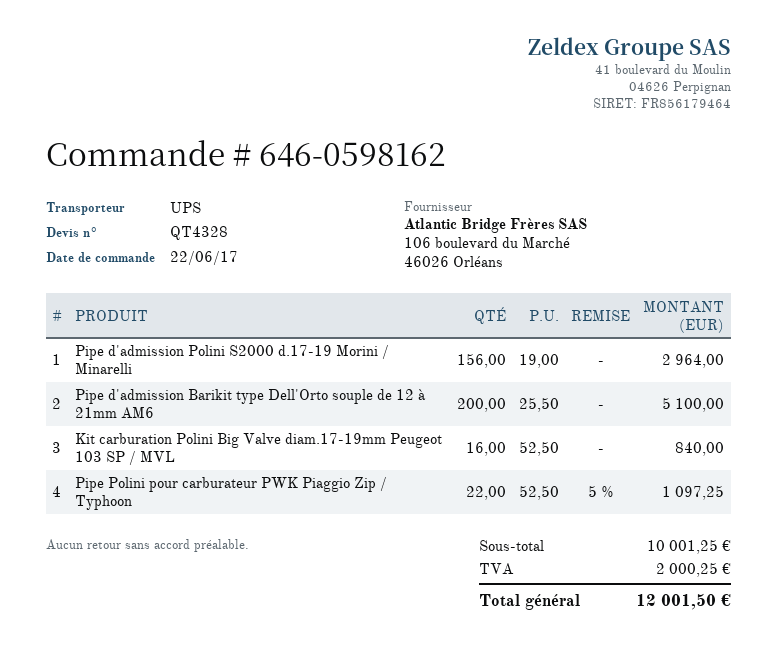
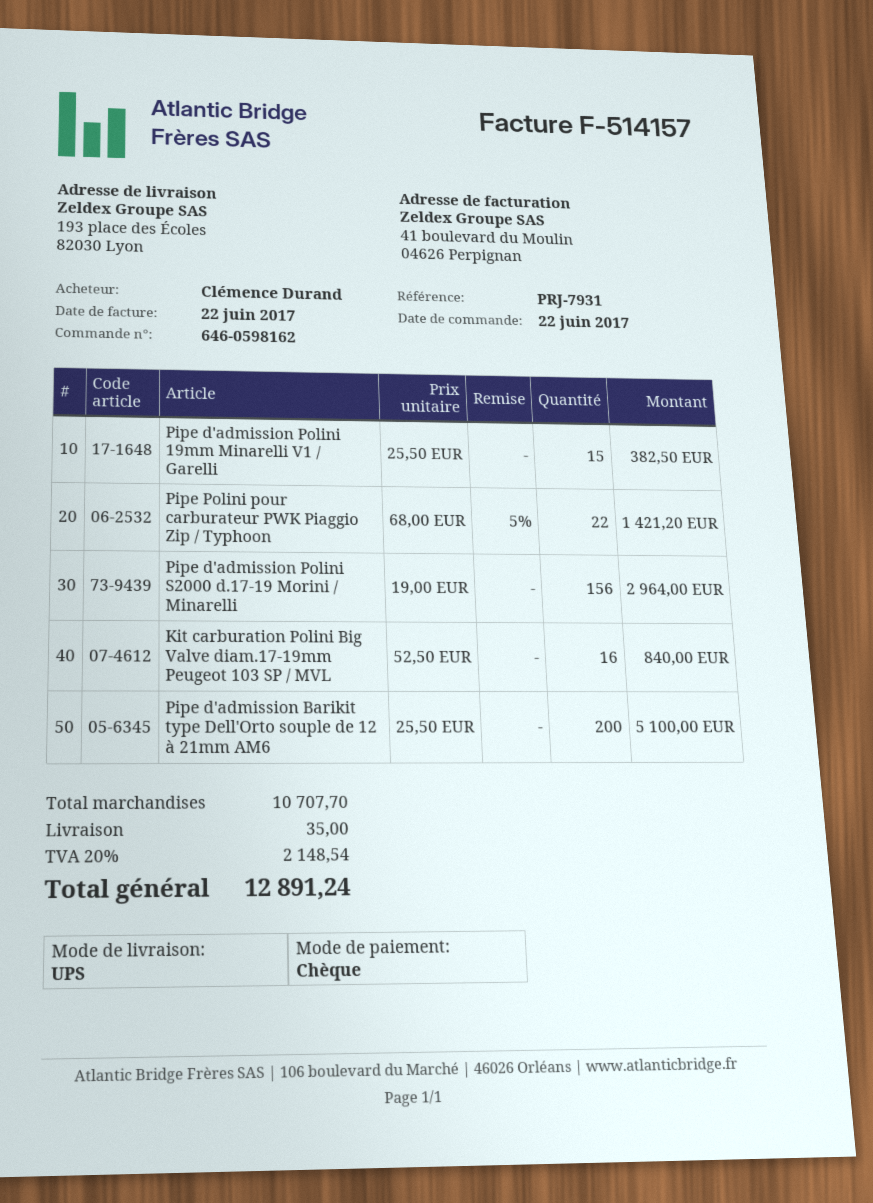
Pipe Polini pour carburateur PWK Piaggio Zip / Typhoon: 22 x 52.50 - 5% = 1097.25 -> 22 x 68.00 - 5% = 1421.20
Pipe d'admission Polini 19mm Minarelli V1 / Garelli: none -> 15 x 25.50 = 382.50
subtotal: 10001.25 -> 10707.70
shipping: none -> 35.00
tax: 2000.25 -> 2148.54
total: 12001.50 -> 12891.24

